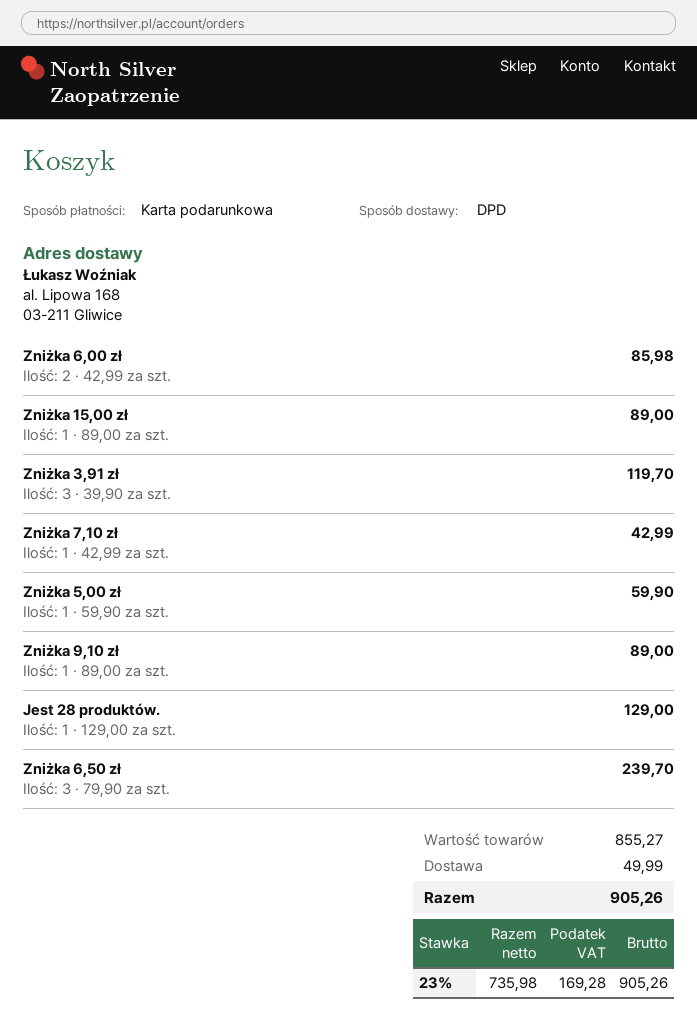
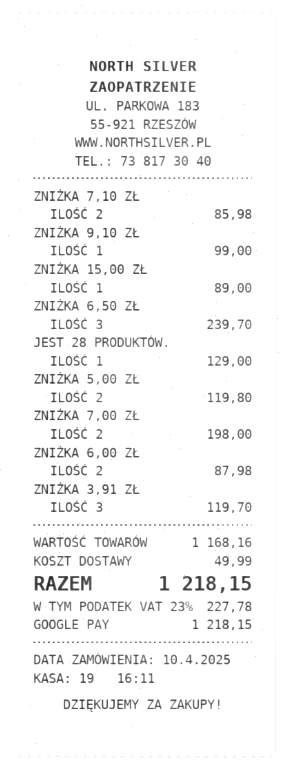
payment method: gift card -> Google Pay
Zniżka 6,00 zł: 2 for 85.98 -> 2 for 87.98
Zniżka 7,10 zł: 1 for 42.99 -> 2 for 85.98
Zniżka 5,00 zł: 1 for 59.90 -> 2 for 119.80
Zniżka 9,10 zł: 1 for 89.00 -> 1 for 99.00
ZNIŻKA 7,00 ZŁ: none -> 2 for 198.00
subtotal: 855.27 -> 1168.16
tax: 23% = 169.28 -> 23% = 227.78
total: 905.26 -> 1218.15

